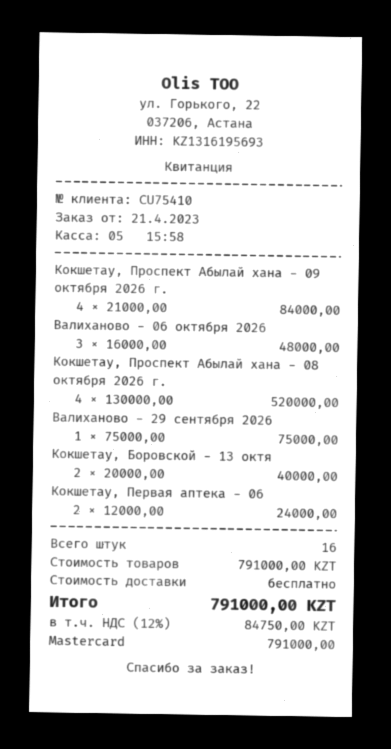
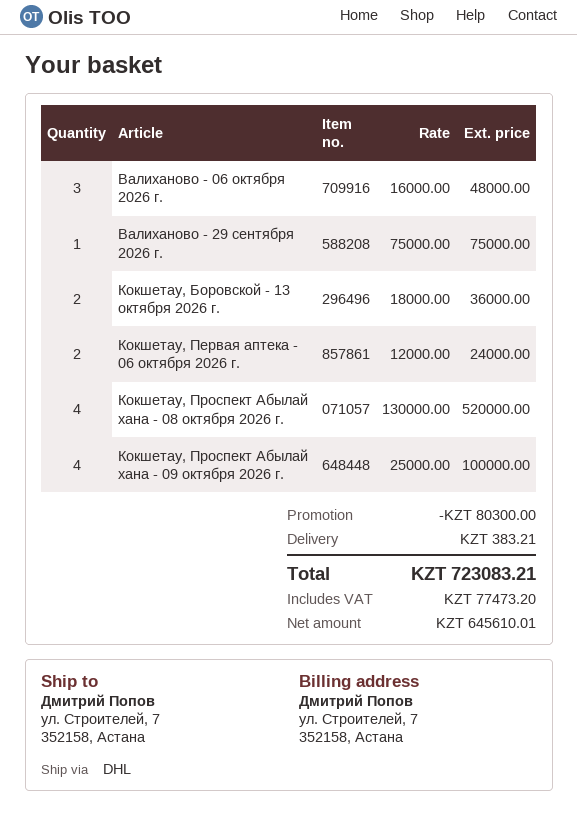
Кокшетау, Проспект Абылай хана - 09 октября 2026 г.: 4 x 21000.00 = 84000.00 -> 4 x 25000.00 = 100000.00
Кокшетау, Боровской - 13 октя: 2 x 20000.00 = 40000.00 -> 2 x 18000.00 = 36000.00
discount: none -> 80300.00
shipping: 0.00 -> 383.21
tax: 84750.00 -> 77473.20
total: 791000.00 -> 723083.21

